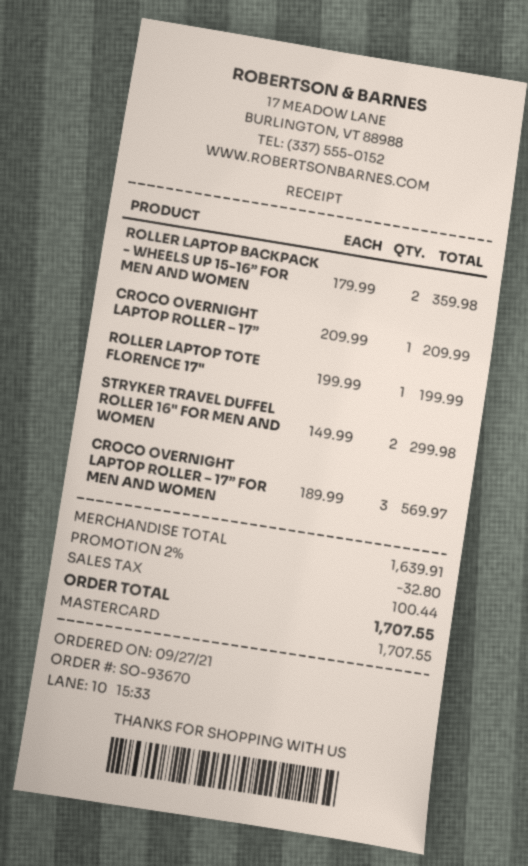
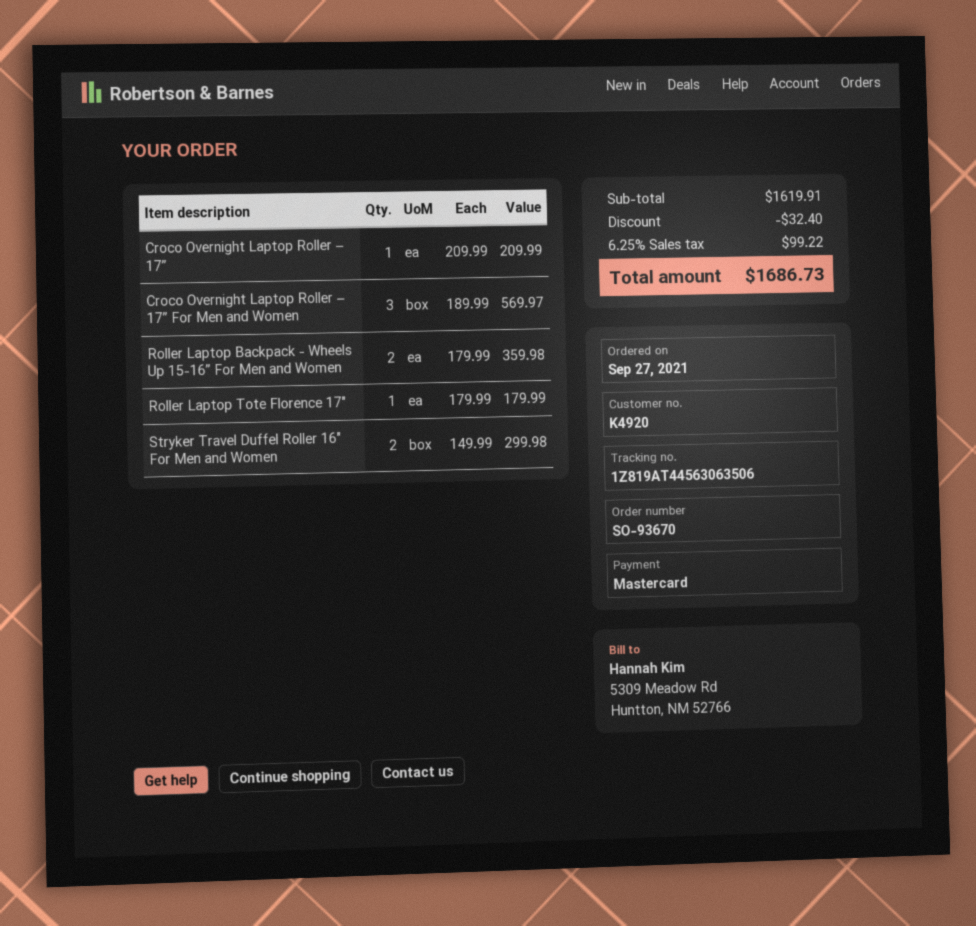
ROLLER LAPTOP TOTE FLORENCE 17": 1 x 199.99 = 199.99 -> 1 x 179.99 = 179.99
subtotal: 1639.91 -> 1619.91
discount: 32.80 -> 32.40
tax: 100.44 -> 99.22
total: 1707.55 -> 1686.73

